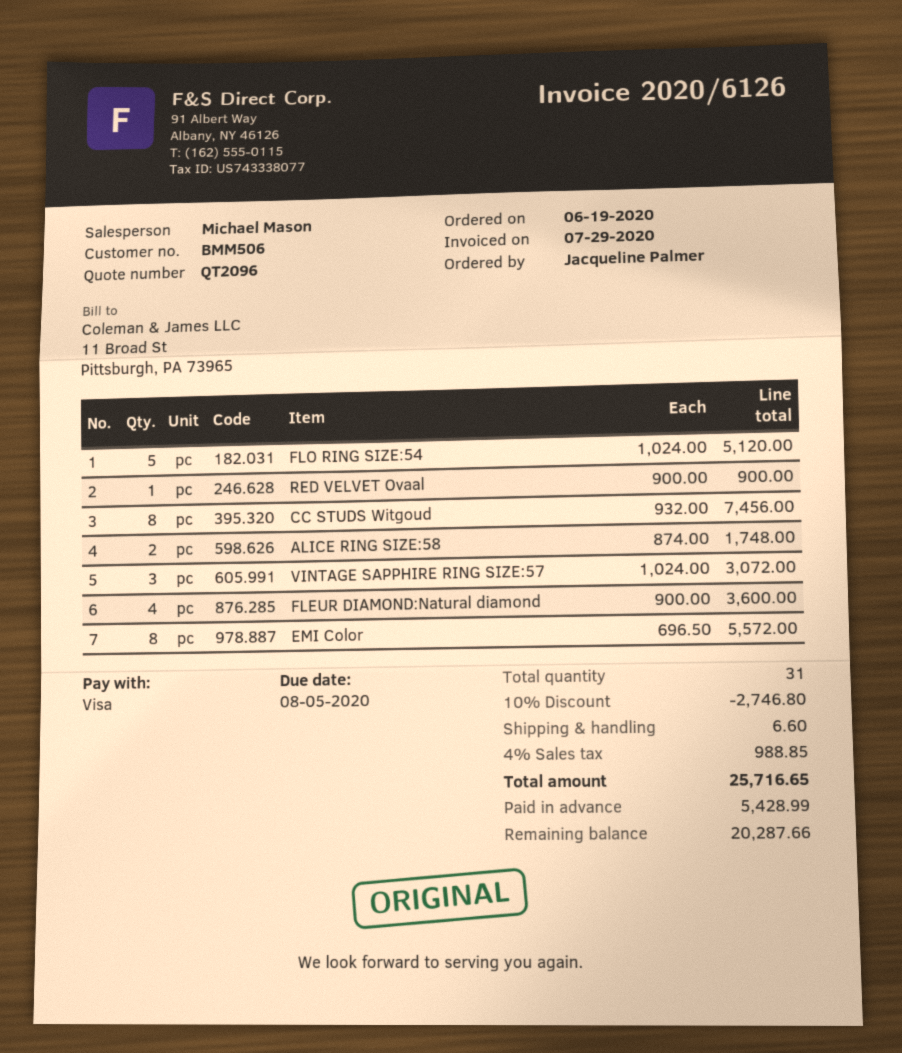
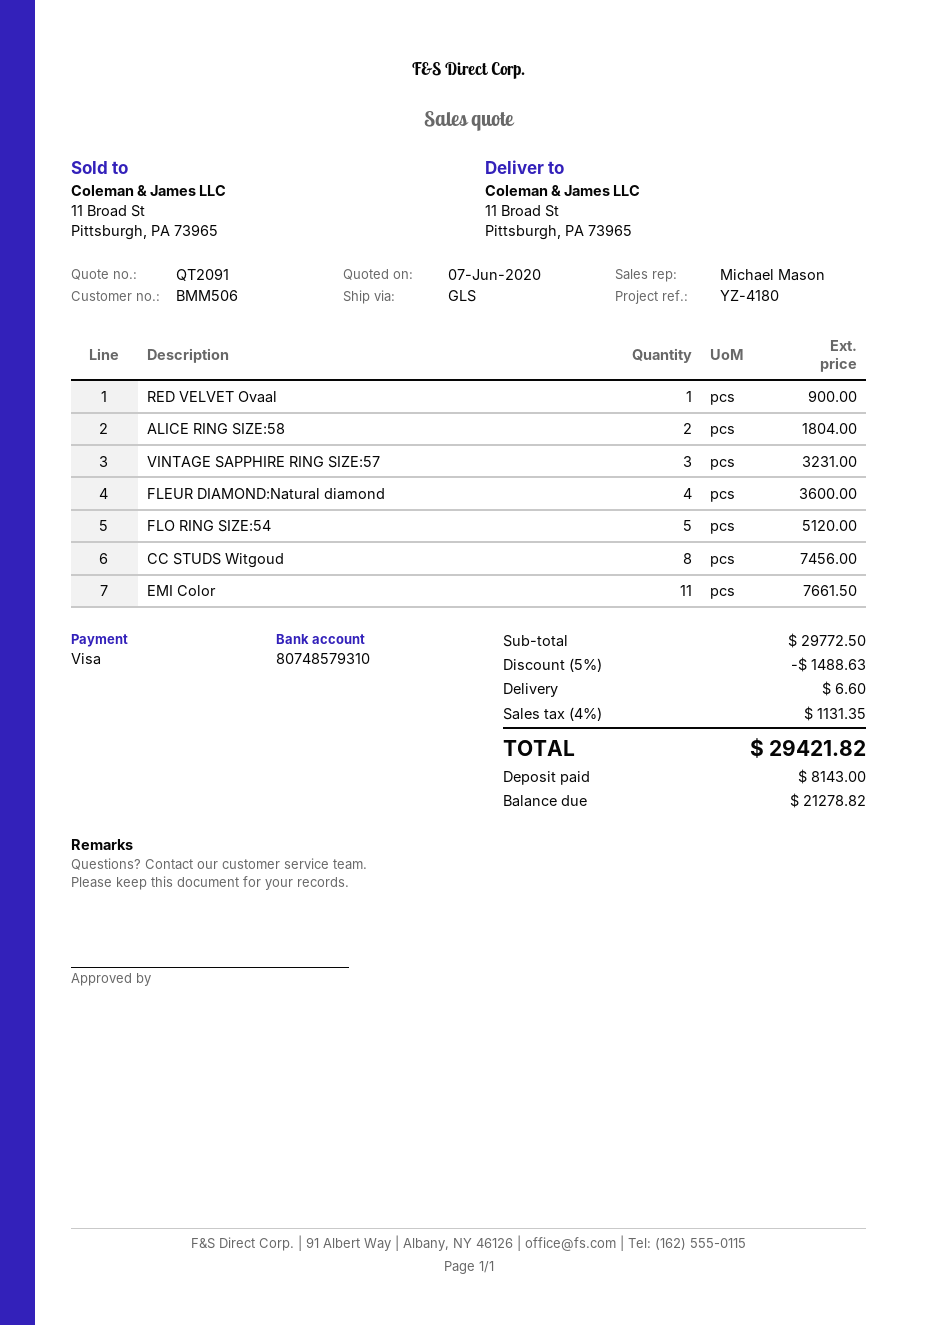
quote number: QT2096 -> QT2091
ALICE RING SIZE:58: 2 for 1748.00 -> 2 for 1804.00
VINTAGE SAPPHIRE RING SIZE:57: 3 for 3072.00 -> 3 for 3231.00
EMI Color: 8 for 5572.00 -> 11 for 7661.50
discount: 10% = 2746.80 -> 5% = 1488.63
tax: 4% = 988.85 -> 4% = 1131.35
total: 25716.65 -> 29421.82
deposit: 5428.99 -> 8143.00
balance: 20287.66 -> 21278.82

